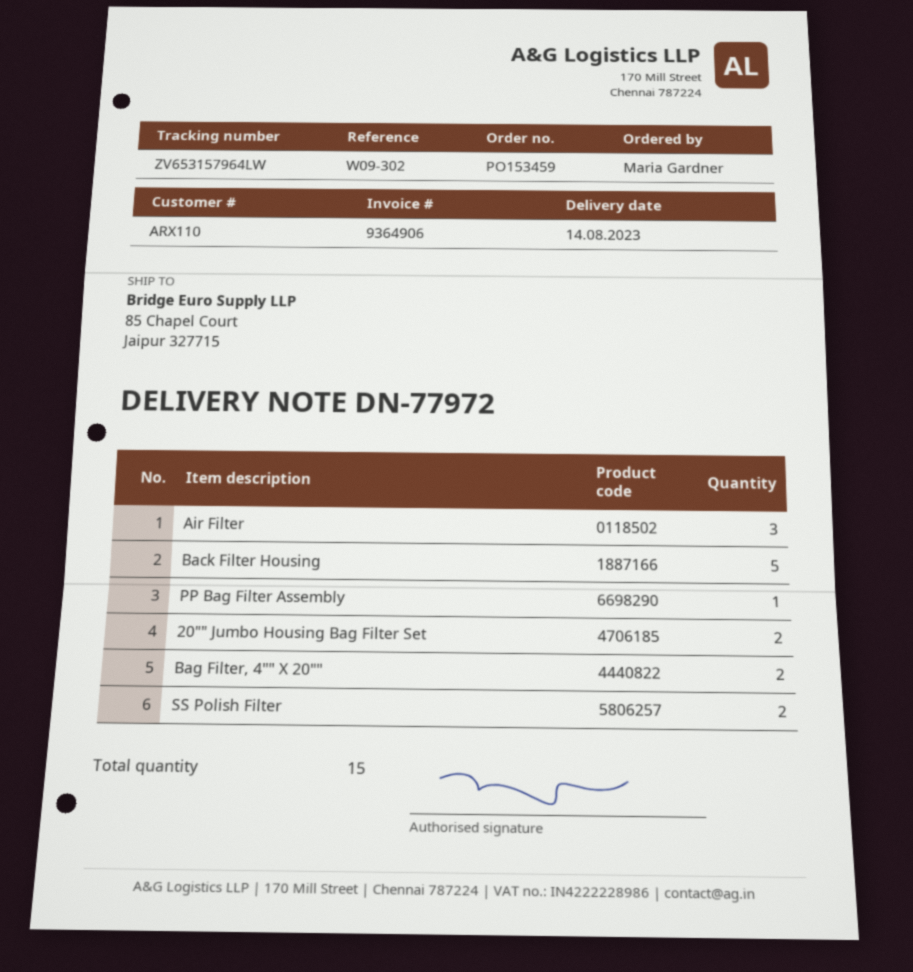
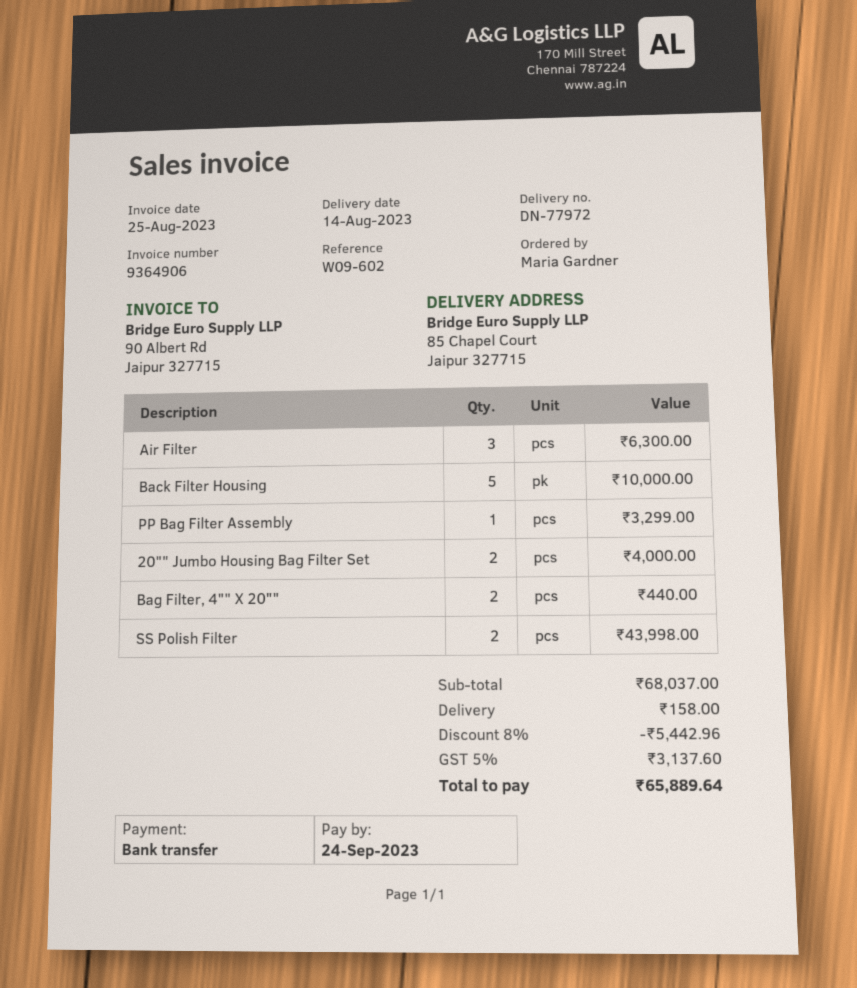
reference: W09-302 -> W09-602

